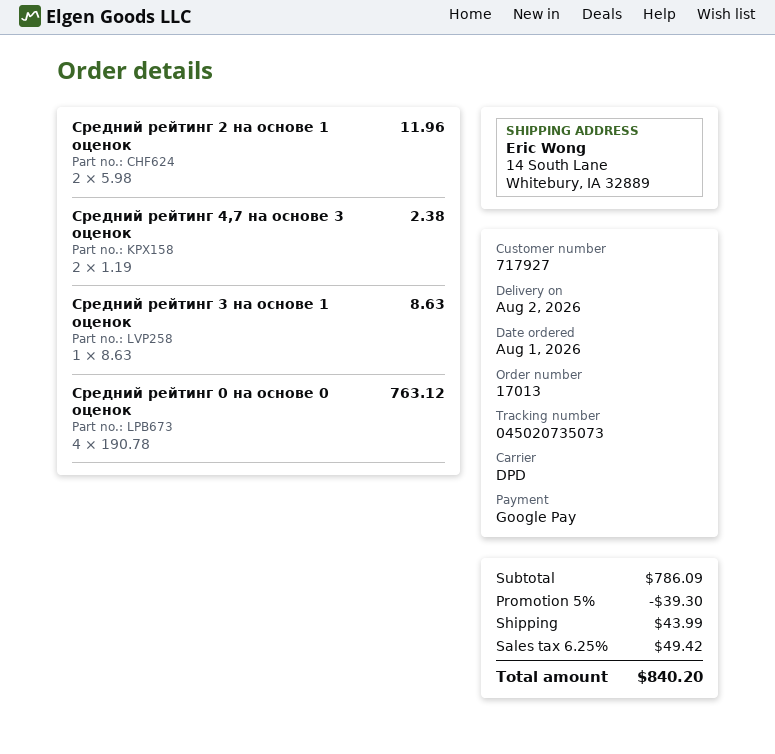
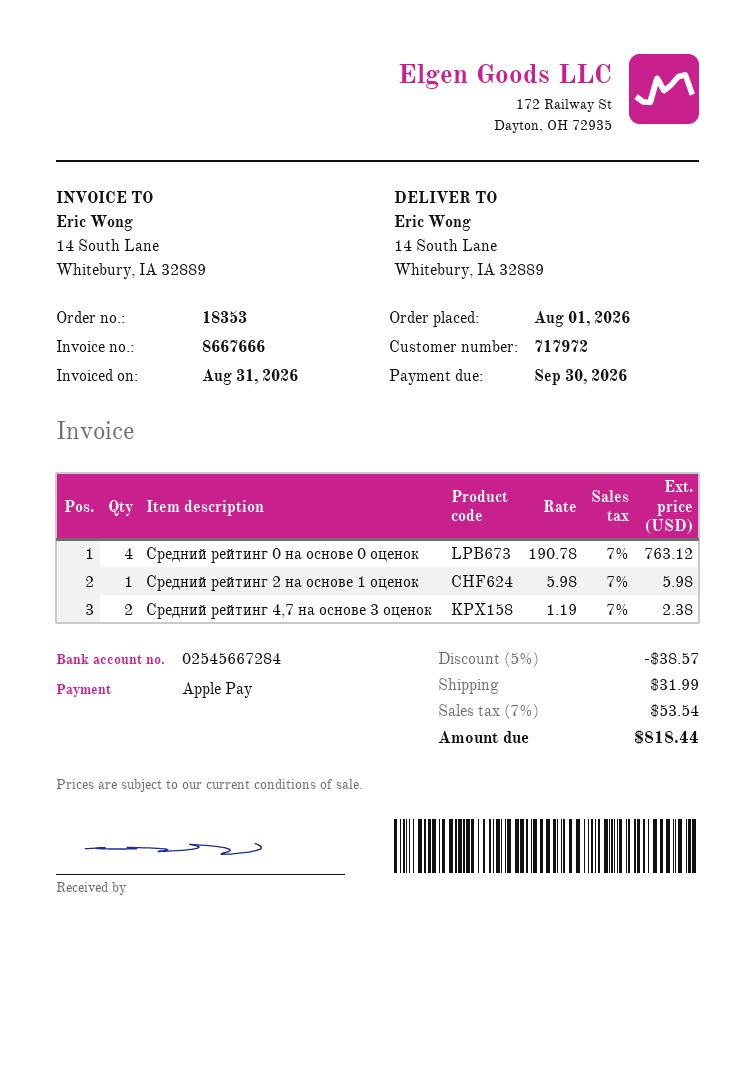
order number: 17013 -> 18353
customer number: 717927 -> 717972
payment method: Google Pay -> Apple Pay
Средний рейтинг 2 на основе 1 оценок: 2 x 5.98 = 11.96 -> 1 x 5.98 = 5.98
Средний рейтинг 3 на основе 1 оценок: 1 x 8.63 = 8.63 -> none
discount: 5% = 39.30 -> 5% = 38.57
shipping: 43.99 -> 31.99
tax: 6.25% = 49.42 -> 7% = 53.54
total: 840.20 -> 818.44

